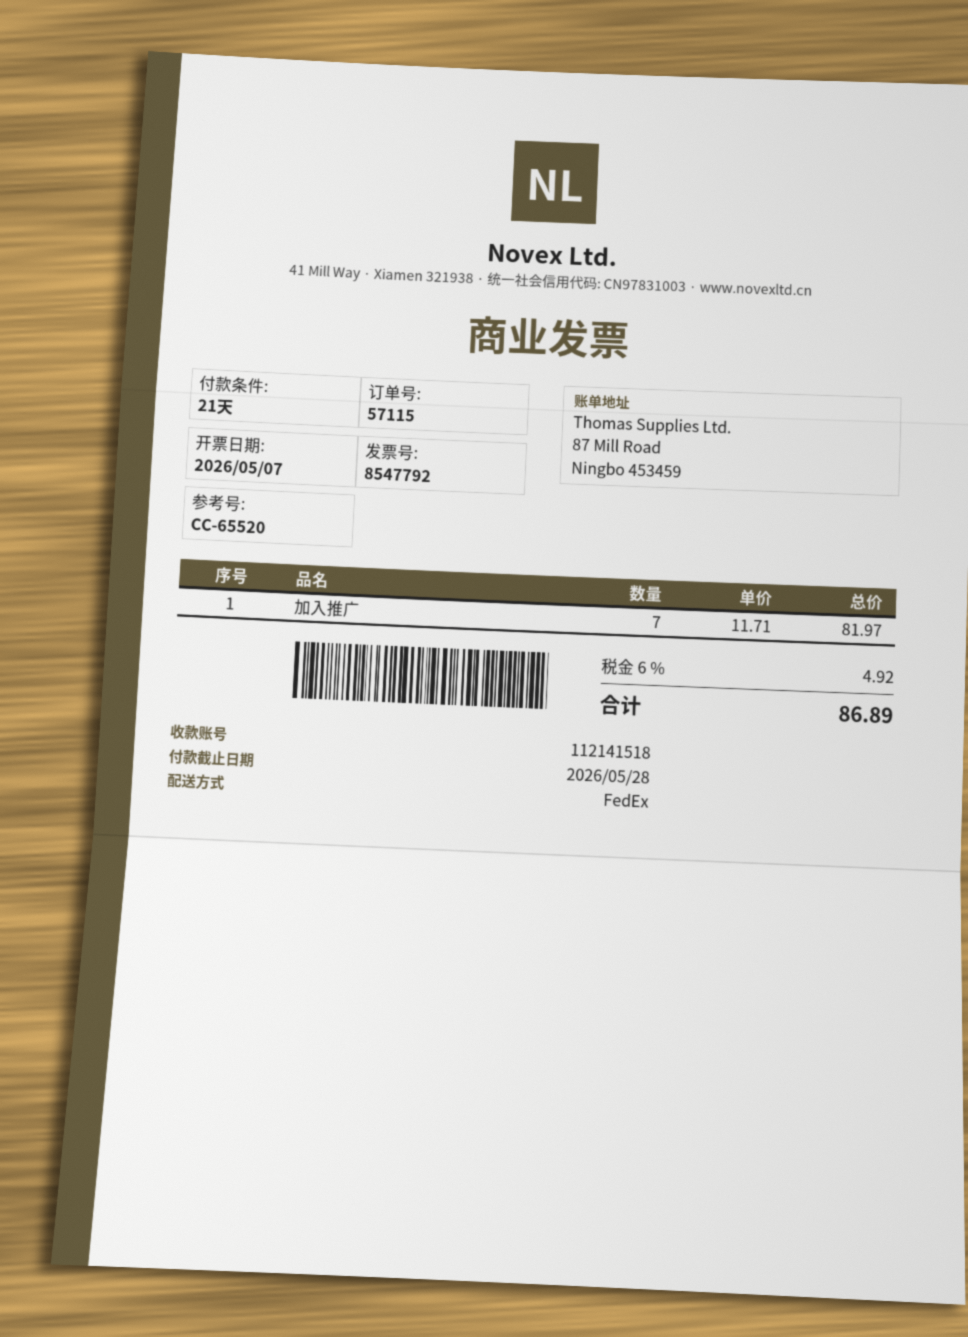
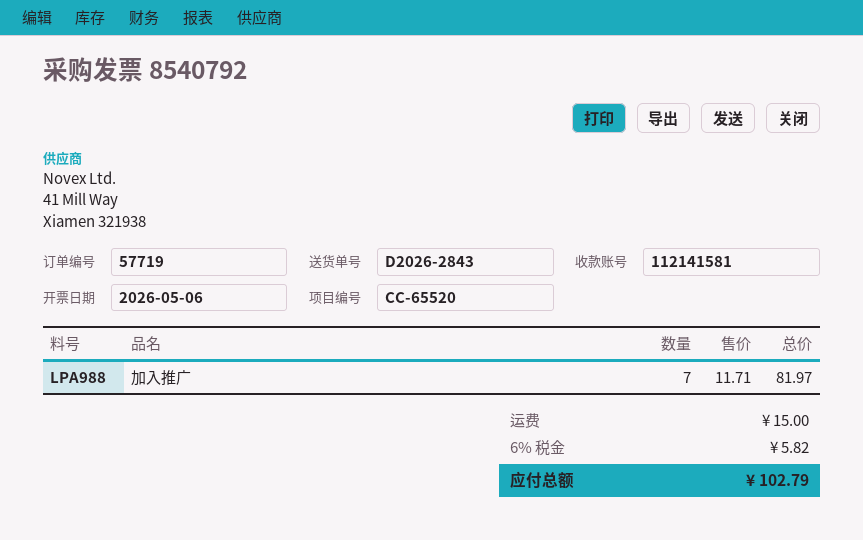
order number: 57115 -> 57719
invoice number: 8547792 -> 8540792
invoice date: 2026-05-07 -> 2026-05-06
bank account: 112141518 -> 112141581
shipping: none -> 15.00
tax: 6% = 4.92 -> 6% = 5.82
total: 86.89 -> 102.79

